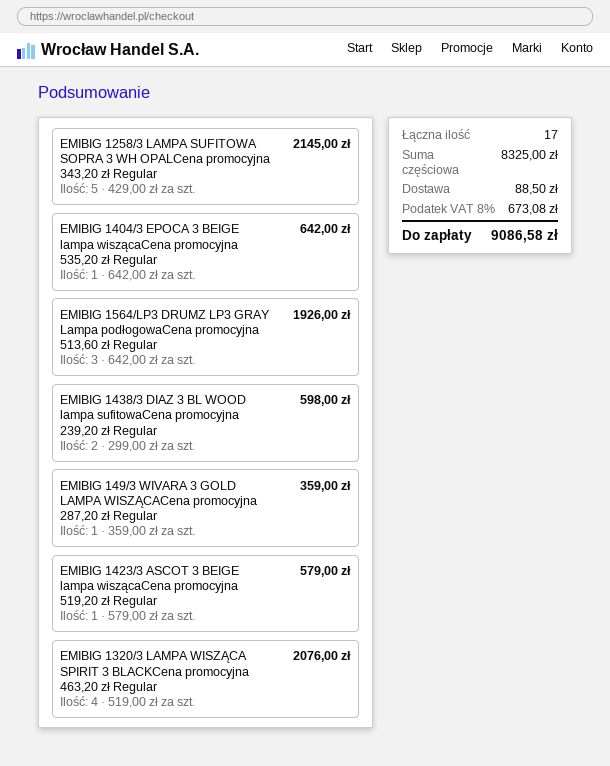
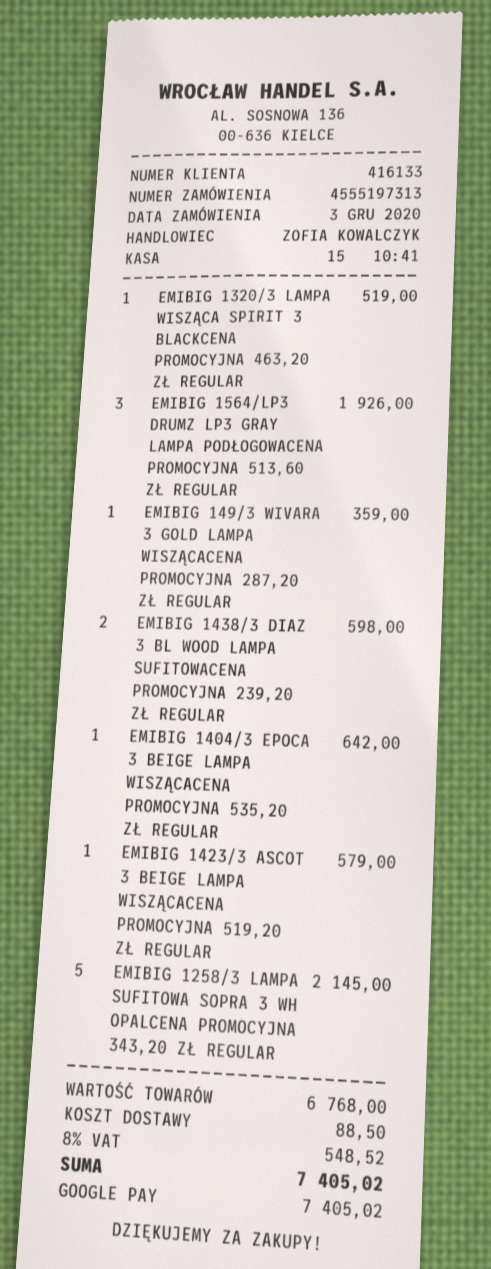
EMIBIG 1320/3 LAMPA WISZĄCA SPIRIT 3 BLACKCena promocyjna 463,20 zł Regular: 4 for 2076.00 -> 1 for 519.00
subtotal: 8325.00 -> 6768.00
tax: 8% = 673.08 -> 8% = 548.52
total: 9086.58 -> 7405.02

